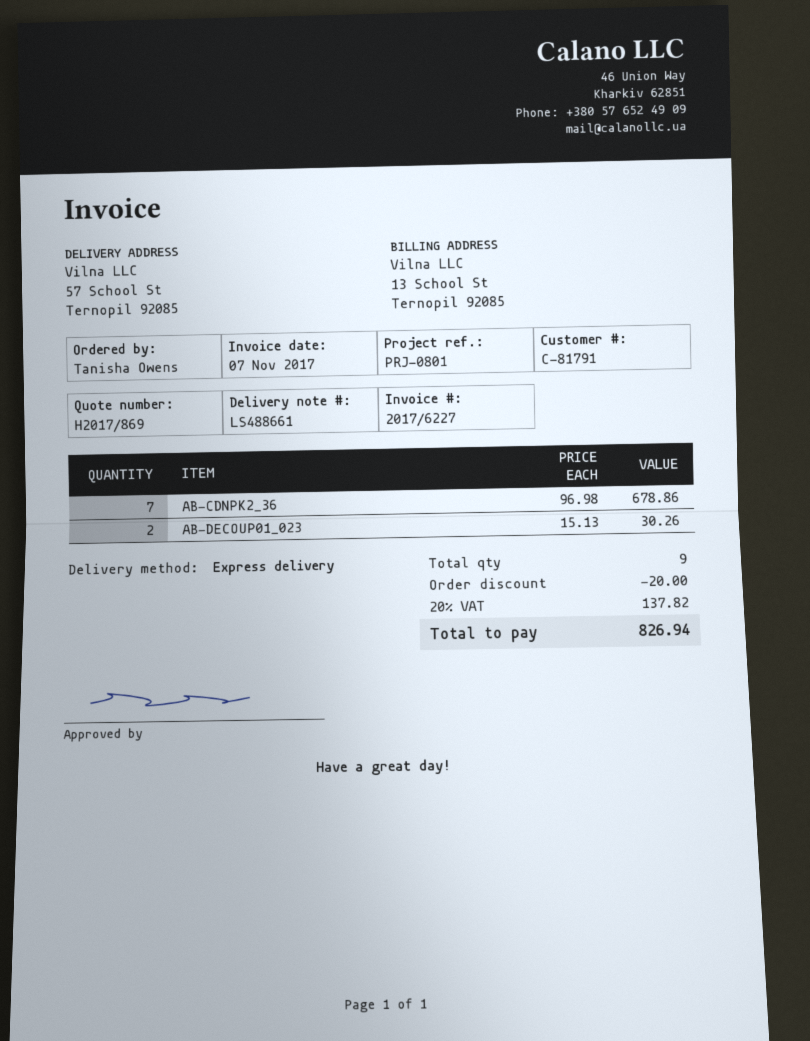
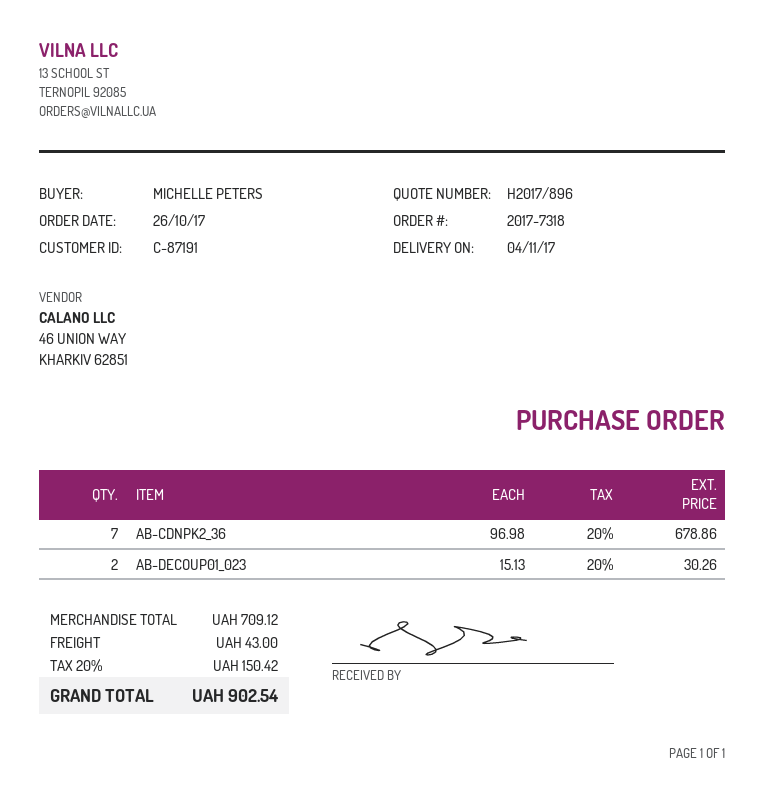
quote number: H2017/869 -> H2017/896
customer number: C-81791 -> C-87191
ordered by: Tanisha Owens -> MICHELLE PETERS
discount: 20.00 -> none
shipping: none -> 43.00
tax: 20% = 137.82 -> 20% = 150.42
total: 826.94 -> 902.54

